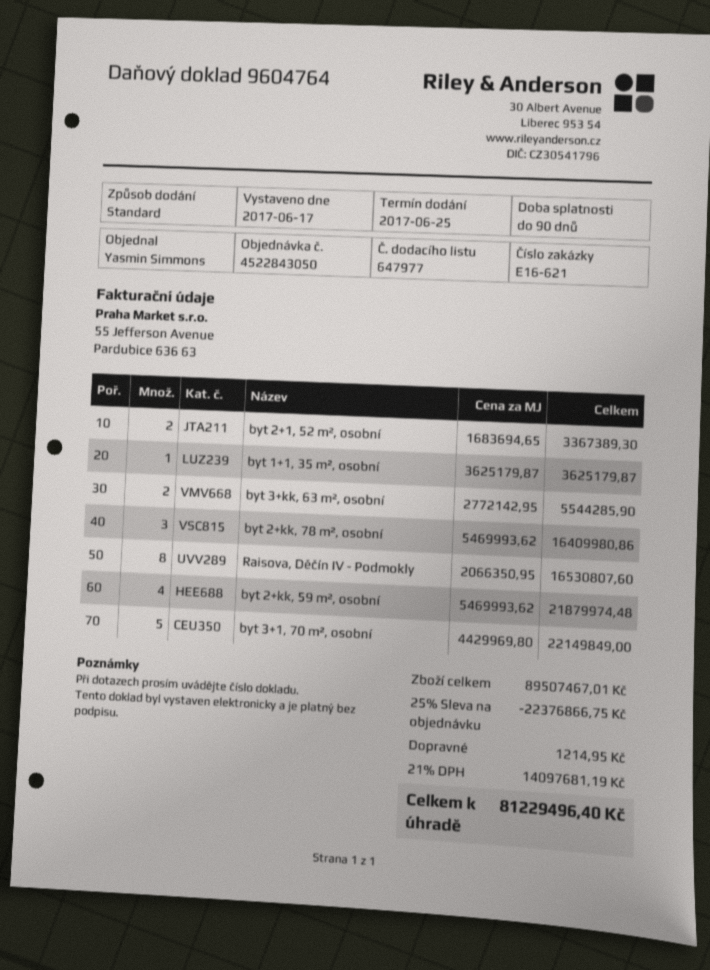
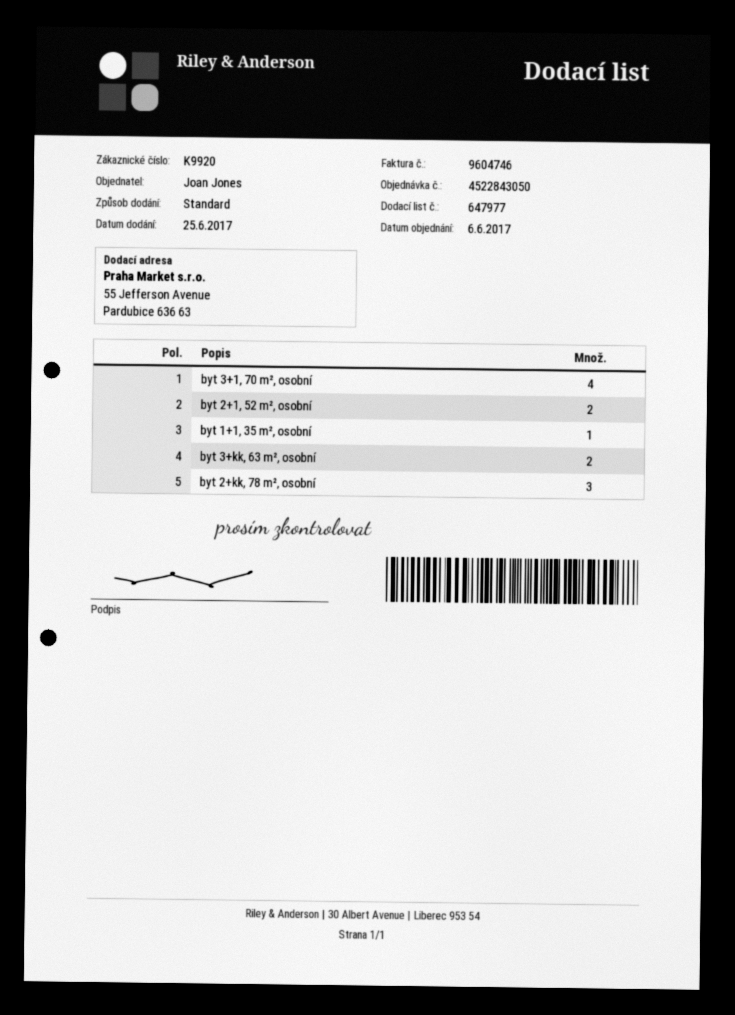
invoice number: 9604764 -> 9604746
ordered by: Yasmin Simmons -> Joan Jones
Raisova, Děčín IV - Podmokly: 8 -> none
byt 2+kk, 59 m², osobní: 4 -> none
byt 3+1, 70 m², osobní: 5 -> 4

